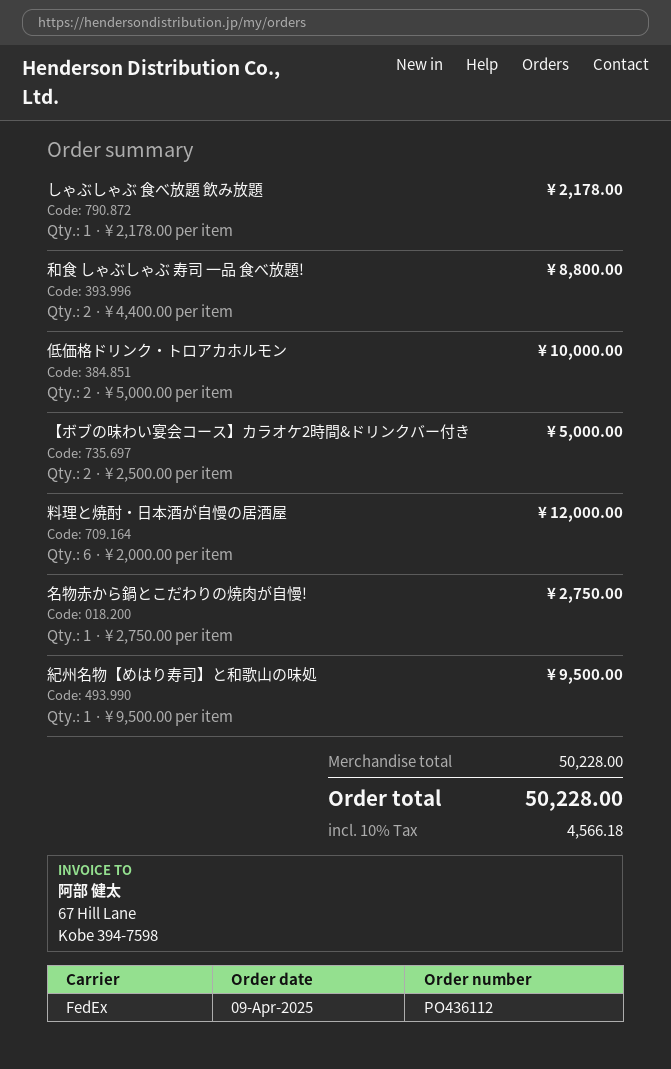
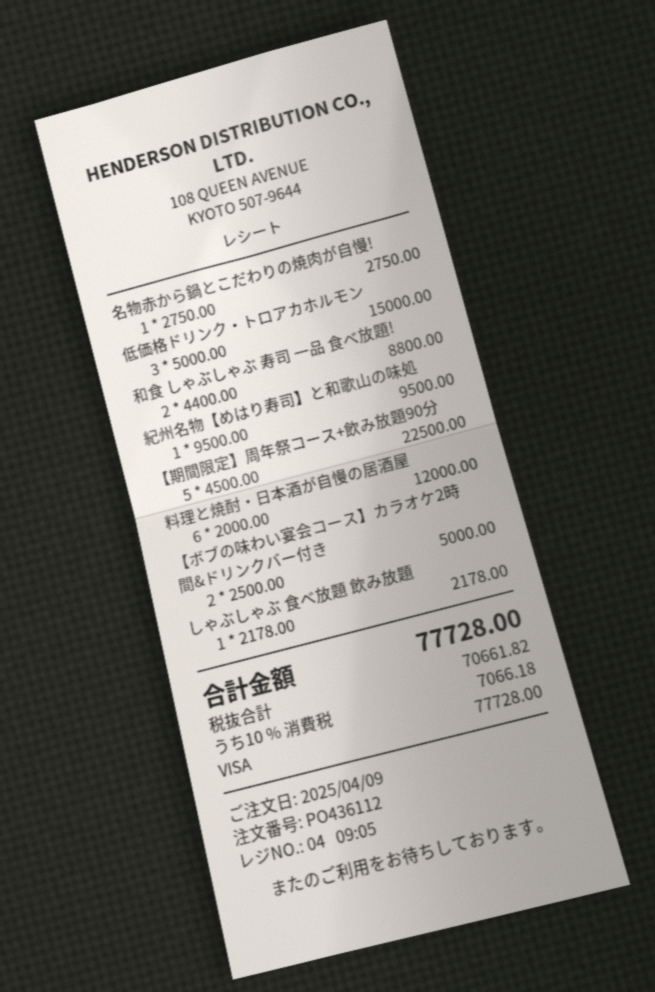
低価格ドリンク・トロアカホルモン: 2 x 5000.00 = 10000.00 -> 3 x 5000.00 = 15000.00
【期間限定】周年祭コース+飲み放題90分: none -> 5 x 4500.00 = 22500.00
tax: 10% = 4566.18 -> 10% = 7066.18
total: 50228.00 -> 77728.00

